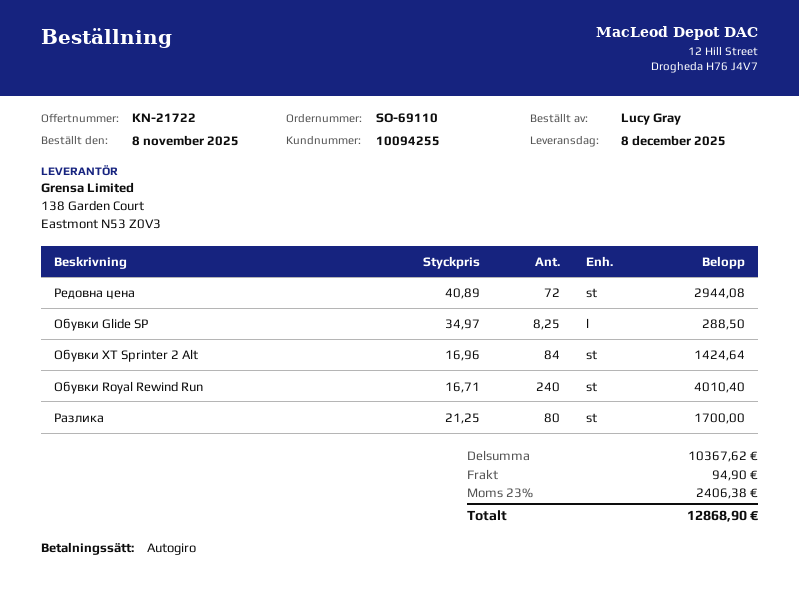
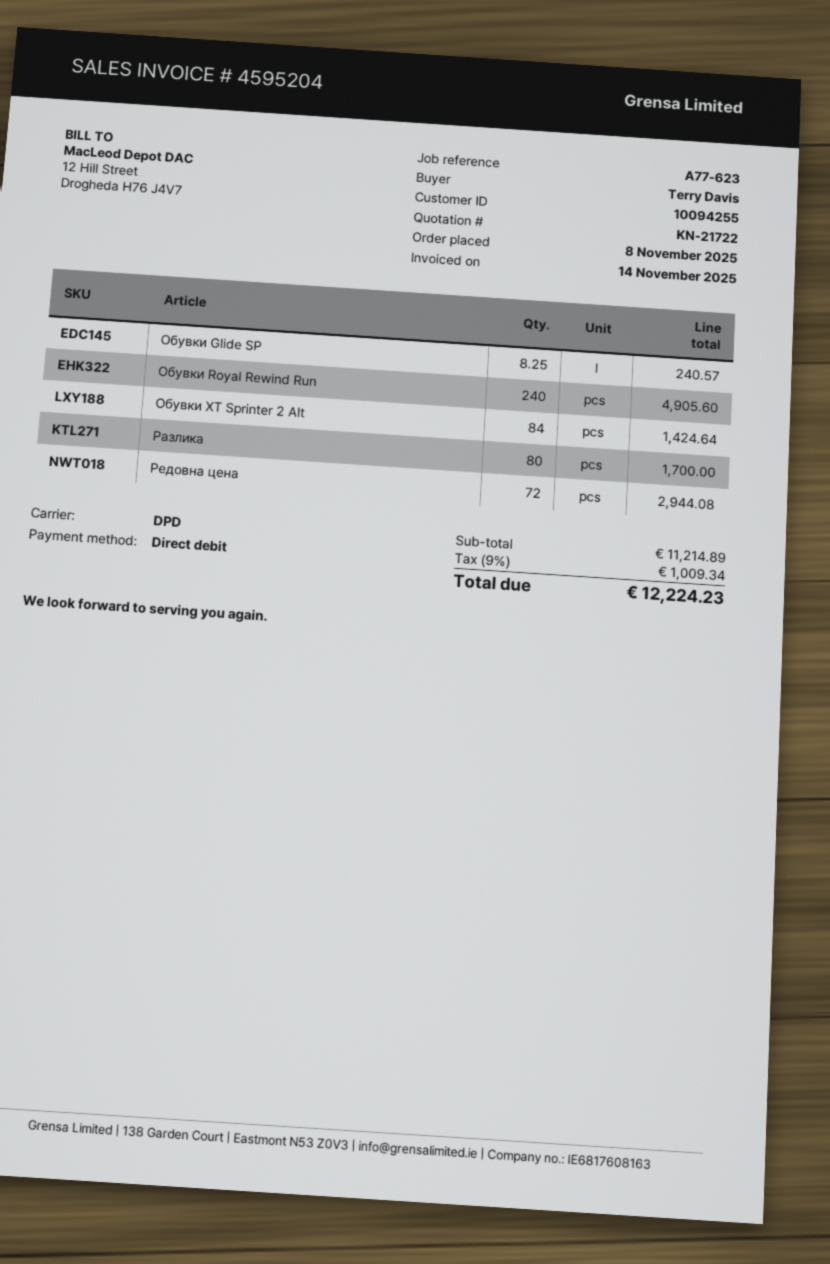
ordered by: Lucy Gray -> Terry Davis
Обувки Glide SP: 8.25 for 288.50 -> 8.25 for 240.57
Обувки Royal Rewind Run: 240 for 4010.40 -> 240 for 4905.60
subtotal: 10367.62 -> 11214.89
shipping: 94.90 -> none
tax: 23% = 2406.38 -> 9% = 1009.34
total: 12868.90 -> 12224.23

